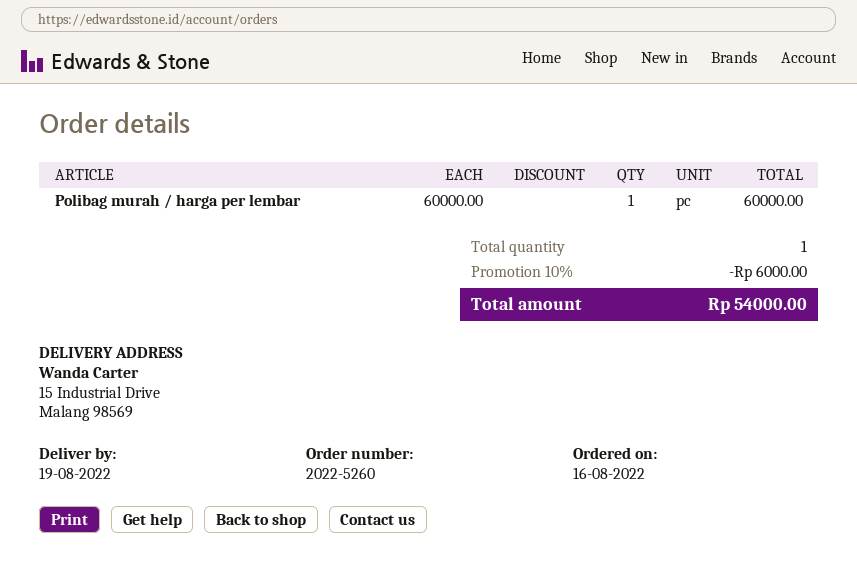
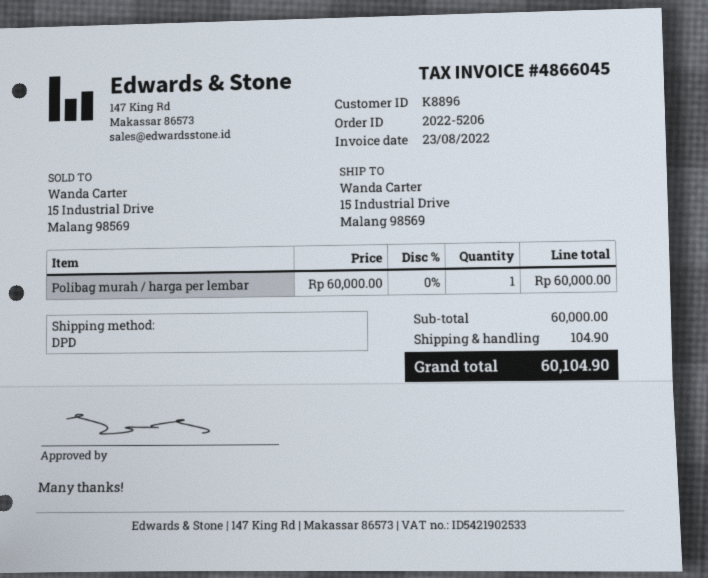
order number: 2022-5260 -> 2022-5206
discount: 10% = 6000.00 -> none
shipping: none -> 104.90
total: 54000.00 -> 60104.90

